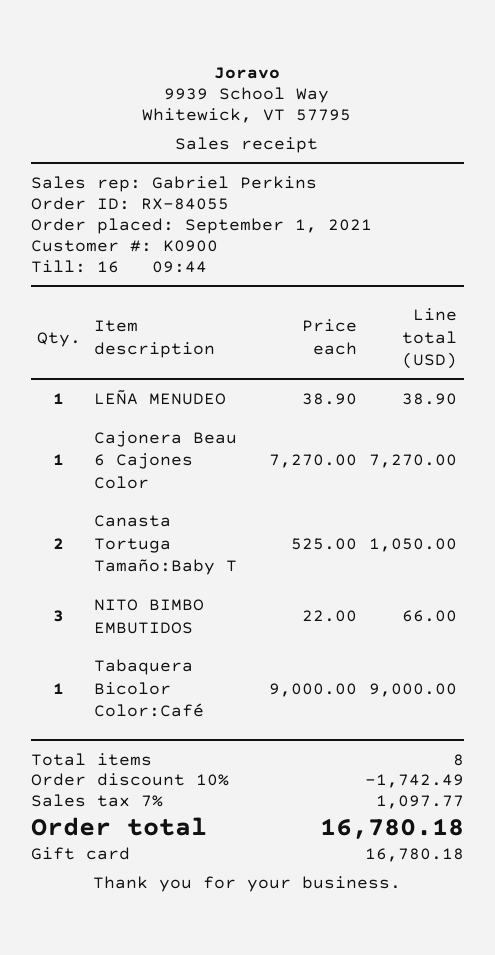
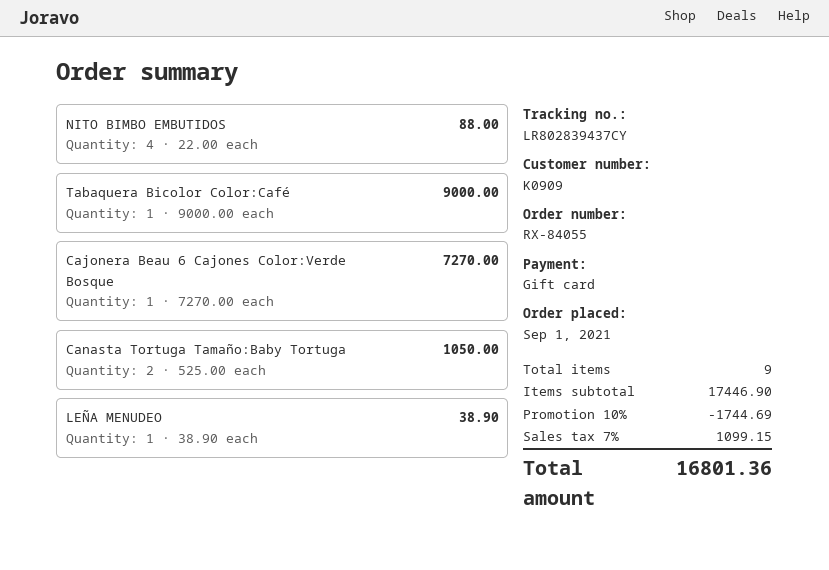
customer number: K0900 -> K0909
NITO BIMBO EMBUTIDOS: 3 x 22.00 = 66.00 -> 4 x 22.00 = 88.00
total quantity: 8 -> 9
discount: 10% = 1742.49 -> 10% = 1744.69
tax: 7% = 1097.77 -> 7% = 1099.15
total: 16780.18 -> 16801.36

